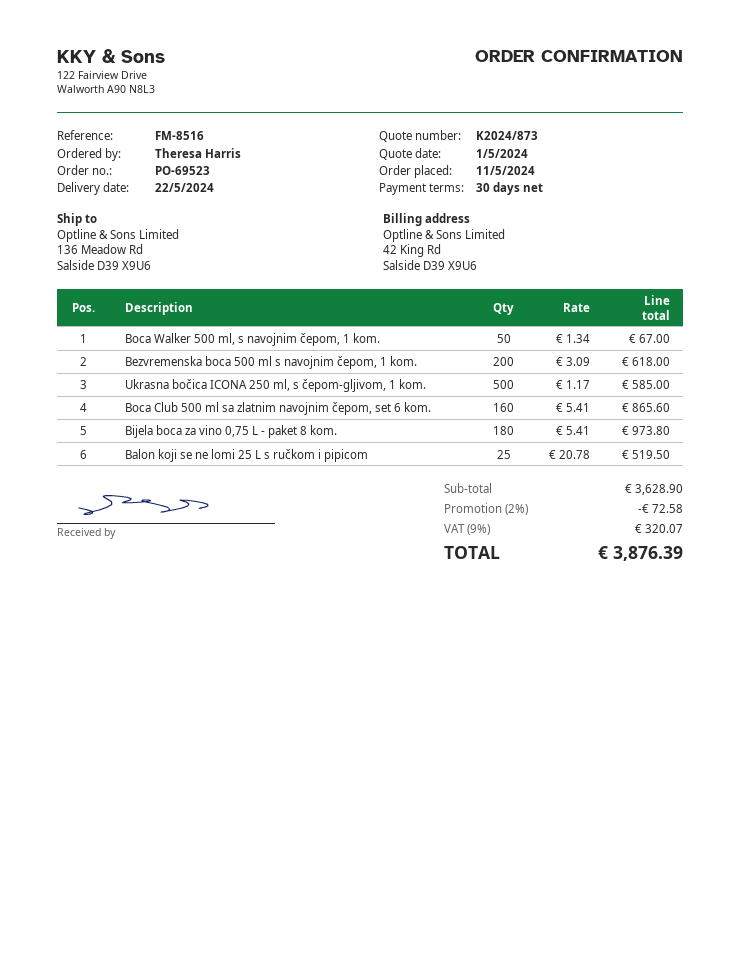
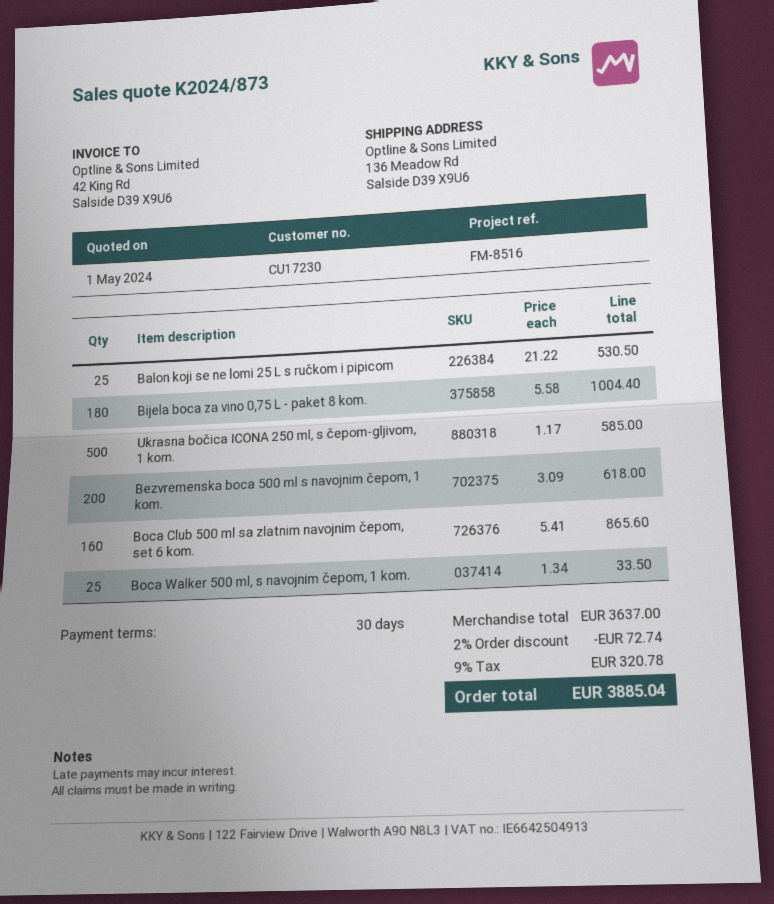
Boca Walker 500 ml, s navojnim čepom, 1 kom.: 50 x 1.34 = 67.00 -> 25 x 1.34 = 33.50
Bijela boca za vino 0,75 L - paket 8 kom.: 180 x 5.41 = 973.80 -> 180 x 5.58 = 1004.40
Balon koji se ne lomi 25 L s ručkom i pipicom: 25 x 20.78 = 519.50 -> 25 x 21.22 = 530.50
subtotal: 3628.90 -> 3637.00
discount: 2% = 72.58 -> 2% = 72.74
tax: 9% = 320.07 -> 9% = 320.78
total: 3876.39 -> 3885.04

